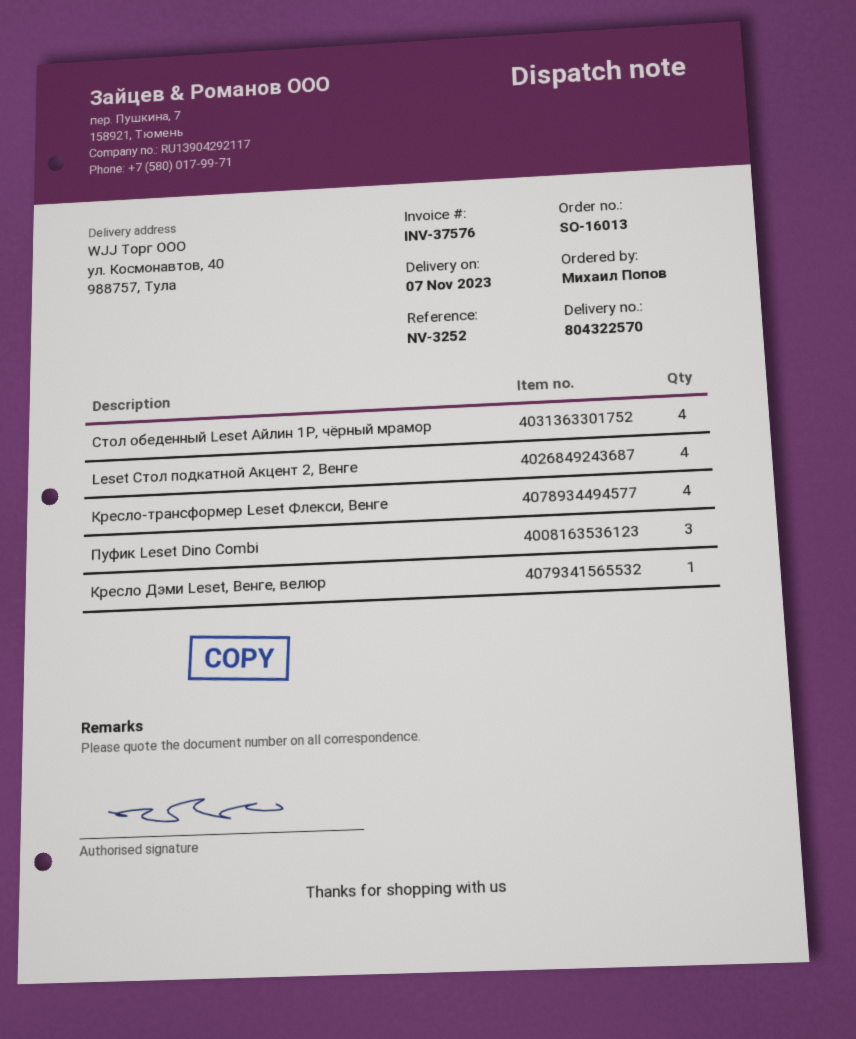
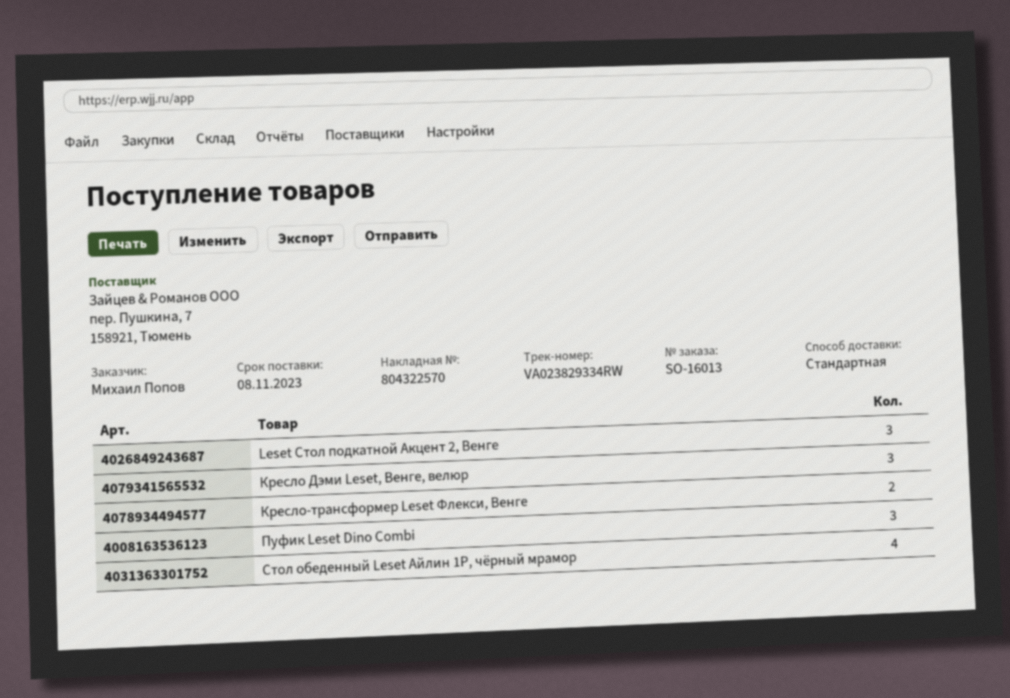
delivery date: 2023-11-07 -> 2023-11-08
Leset Стол подкатной Акцент 2, Венге: 4 -> 3
Кресло-трансформер Leset Флекси, Венге: 4 -> 2
Кресло Дэми Leset, Венге, велюр: 1 -> 3

